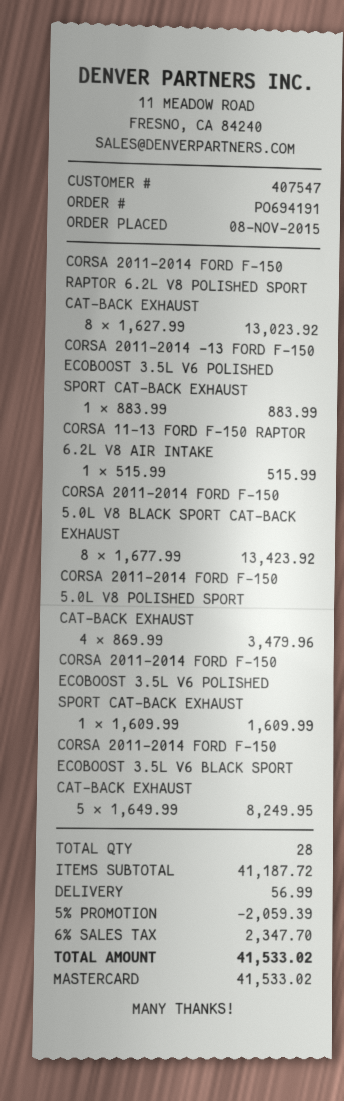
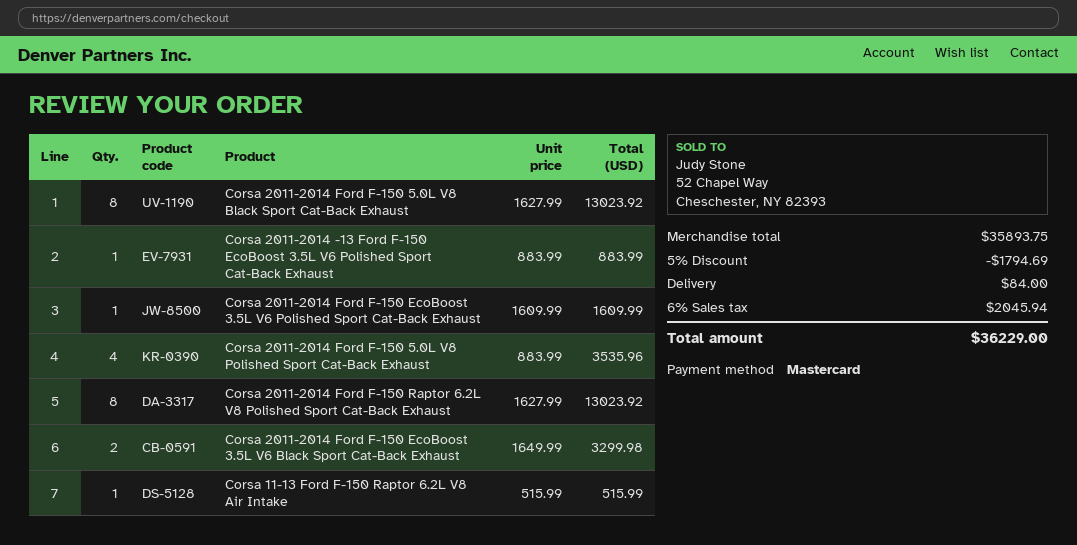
CORSA 2011-2014 FORD F-150 5.0L V8 BLACK SPORT CAT-BACK EXHAUST: 8 x 1677.99 = 13423.92 -> 8 x 1627.99 = 13023.92
CORSA 2011-2014 FORD F-150 5.0L V8 POLISHED SPORT CAT-BACK EXHAUST: 4 x 869.99 = 3479.96 -> 4 x 883.99 = 3535.96
CORSA 2011-2014 FORD F-150 ECOBOOST 3.5L V6 BLACK SPORT CAT-BACK EXHAUST: 5 x 1649.99 = 8249.95 -> 2 x 1649.99 = 3299.98
subtotal: 41187.72 -> 35893.75
discount: 5% = 2059.39 -> 5% = 1794.69
shipping: 56.99 -> 84.00
tax: 6% = 2347.70 -> 6% = 2045.94
total: 41533.02 -> 36229.00

